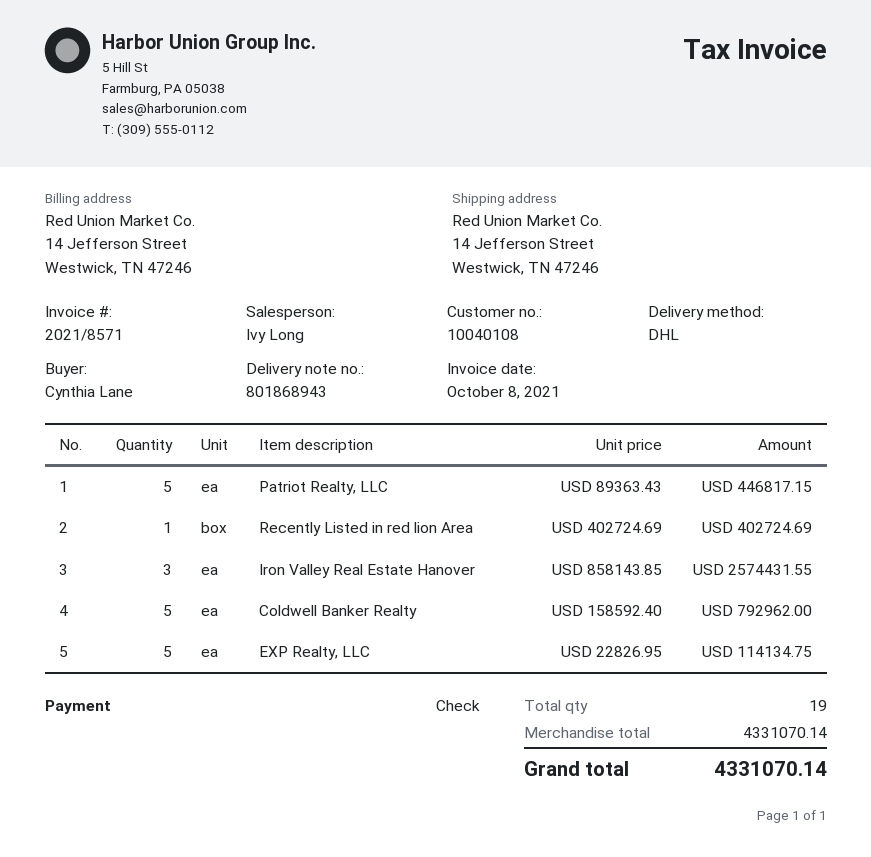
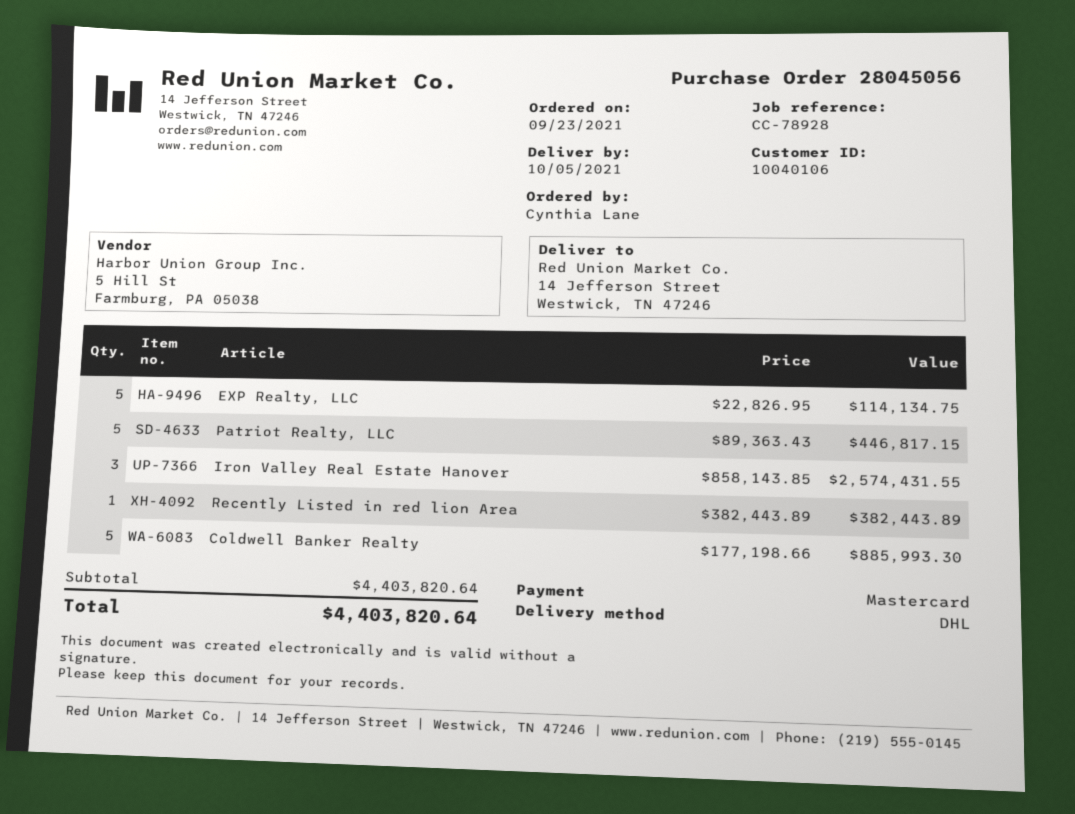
customer number: 10040108 -> 10040106
payment method: cheque -> Mastercard
Recently Listed in red lion Area: 1 x 402724.69 = 402724.69 -> 1 x 382443.89 = 382443.89
Coldwell Banker Realty: 5 x 158592.40 = 792962.00 -> 5 x 177198.66 = 885993.30
subtotal: 4331070.14 -> 4403820.64
total: 4331070.14 -> 4403820.64

